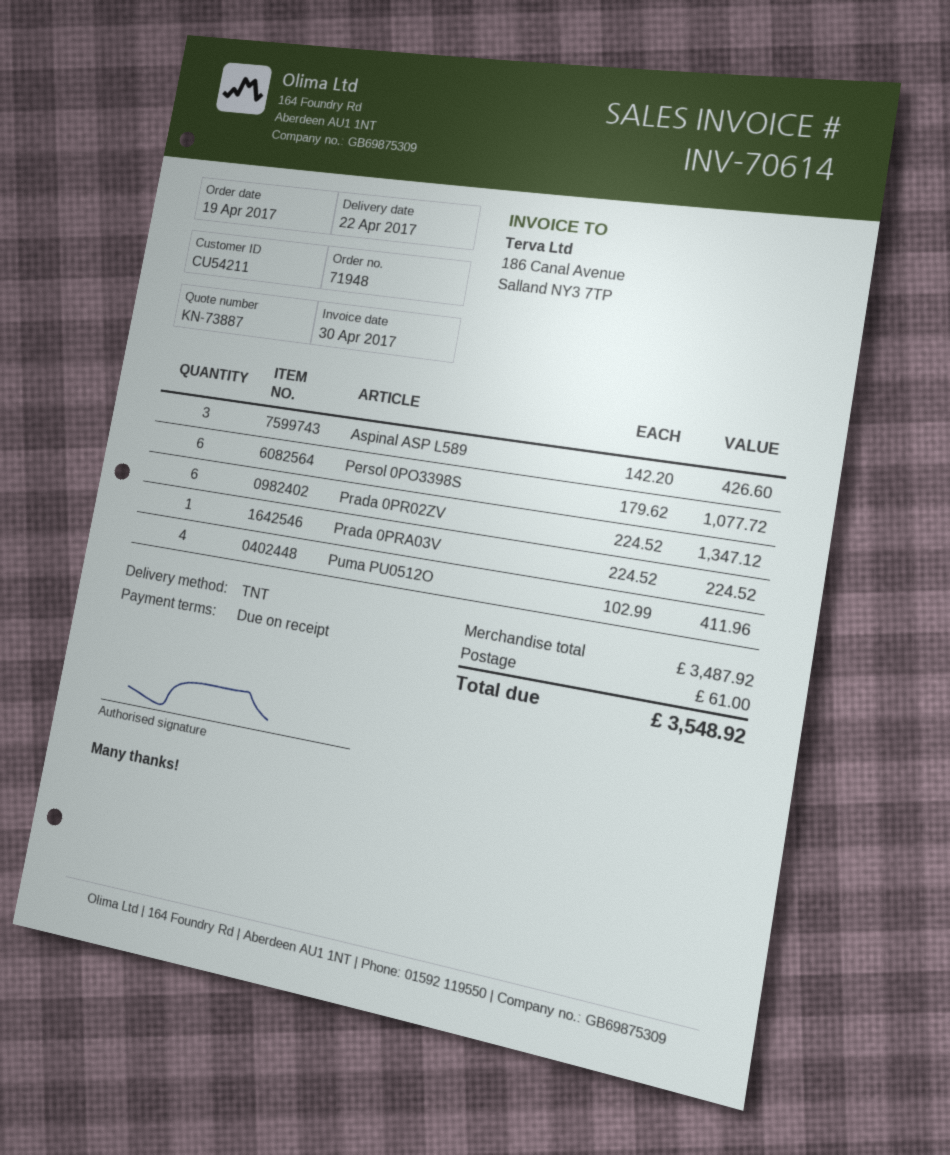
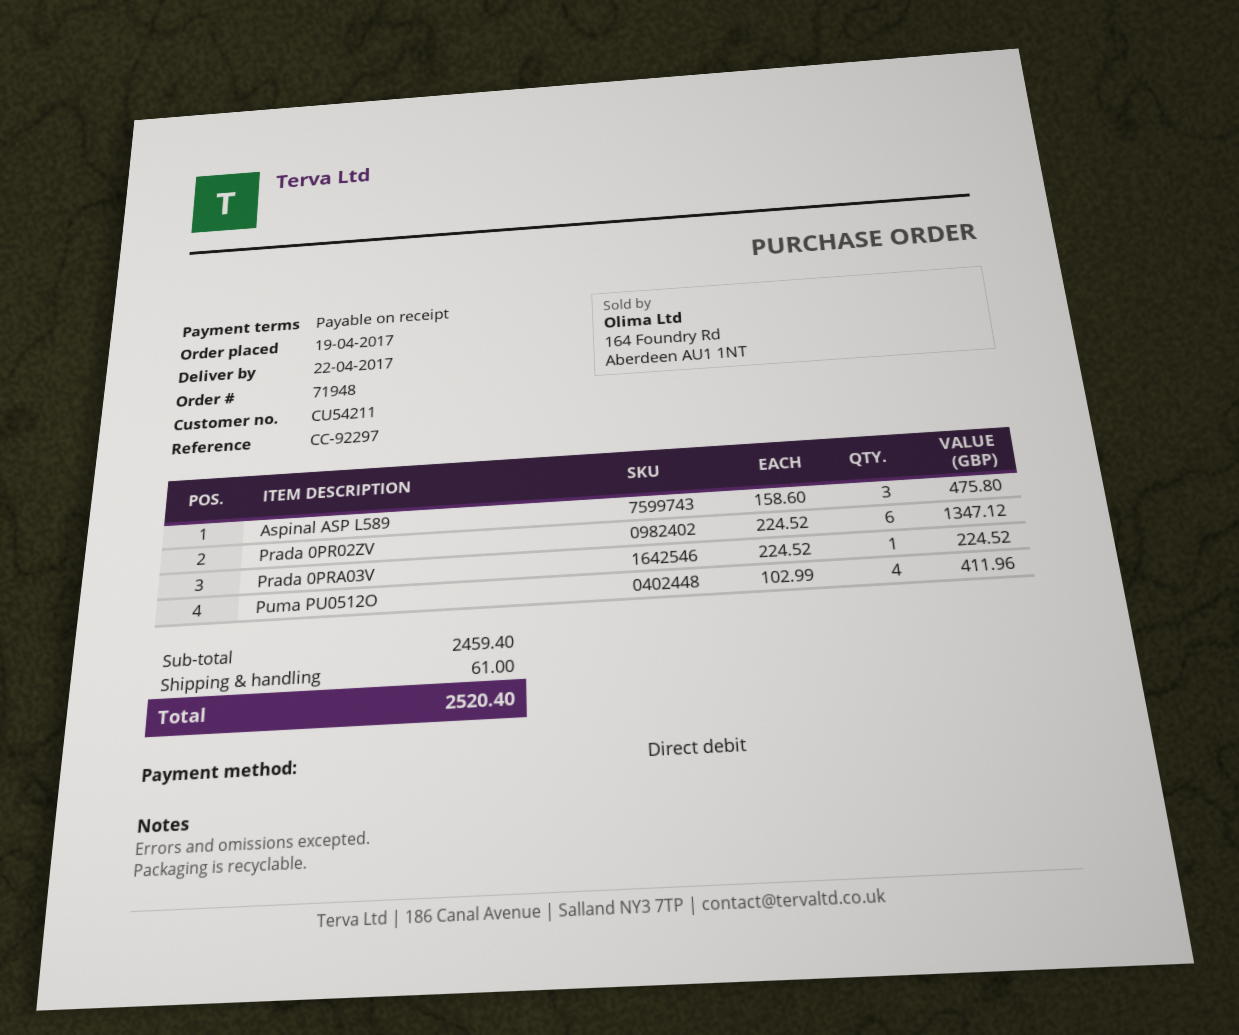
Aspinal ASP L589: 3 x 142.20 = 426.60 -> 3 x 158.60 = 475.80
Persol 0PO3398S: 6 x 179.62 = 1077.72 -> none
subtotal: 3487.92 -> 2459.40
total: 3548.92 -> 2520.40

